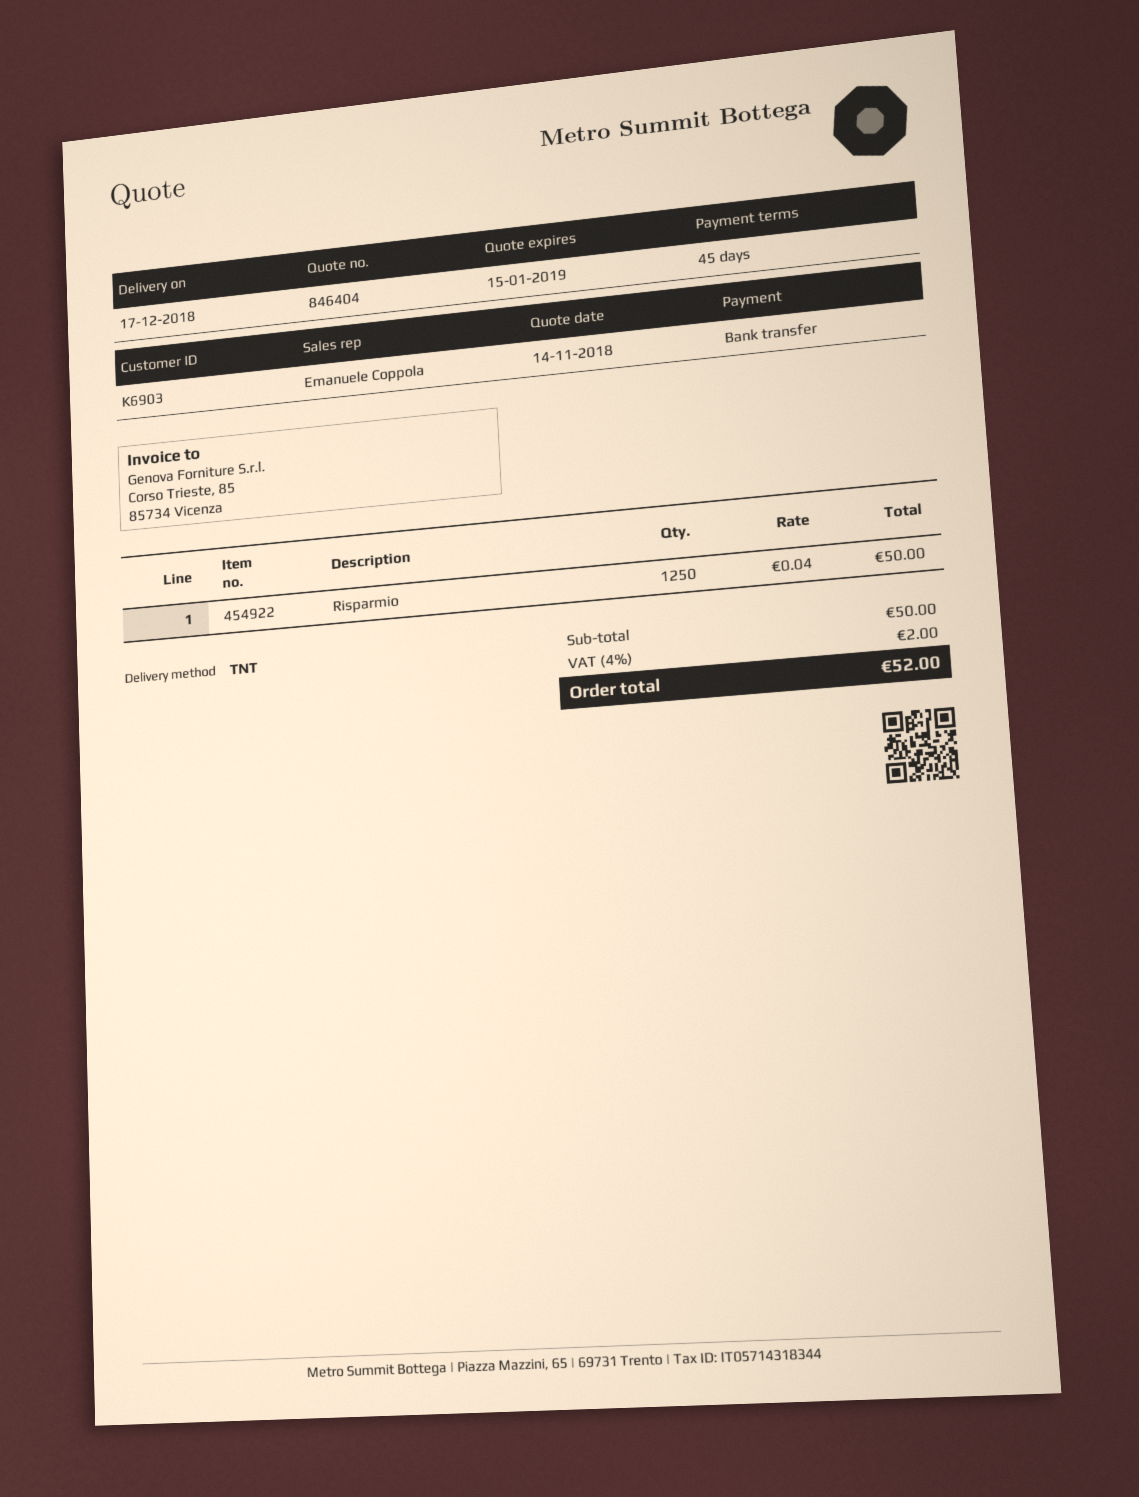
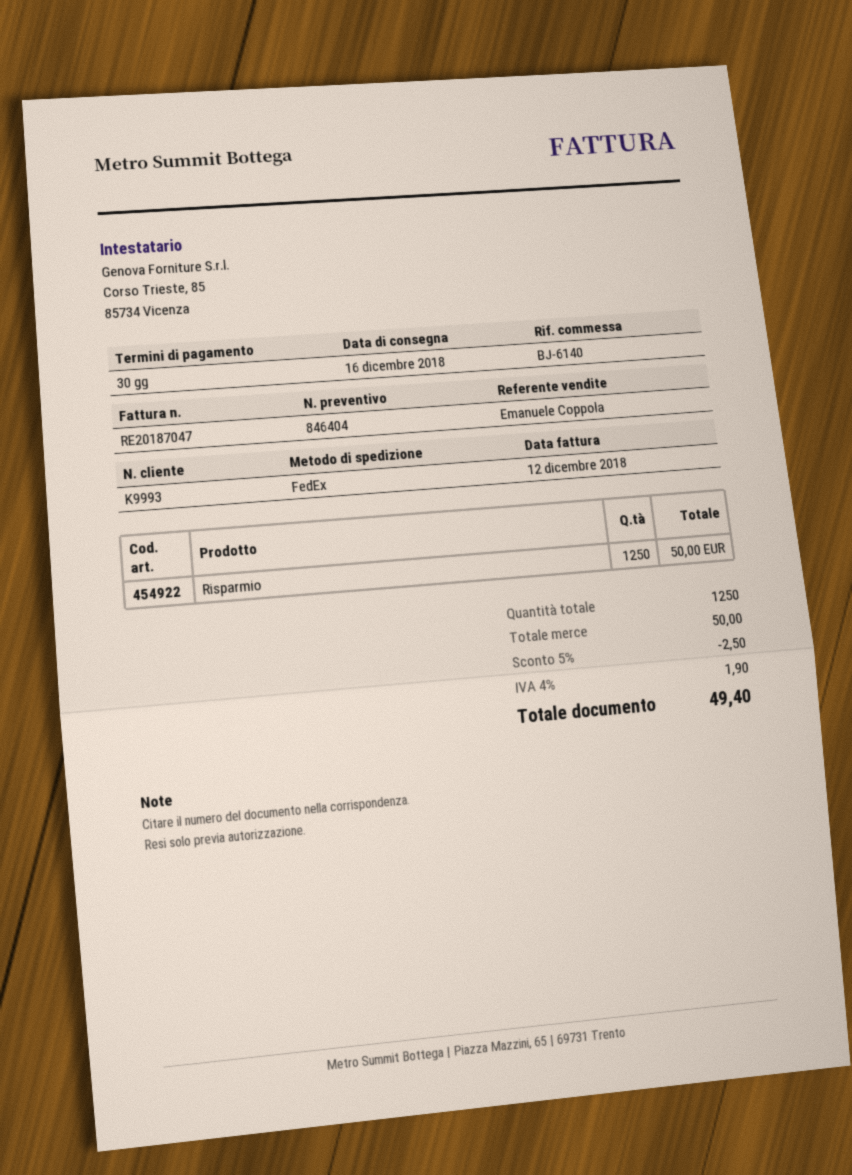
delivery date: 2018-12-17 -> 2018-12-16
payment terms: 45 days -> 30 days
customer number: K6903 -> K9993
shipping method: TNT -> FedEx
discount: none -> 5% = 2.50
tax: 4% = 2.00 -> 4% = 1.90
total: 52.00 -> 49.40

